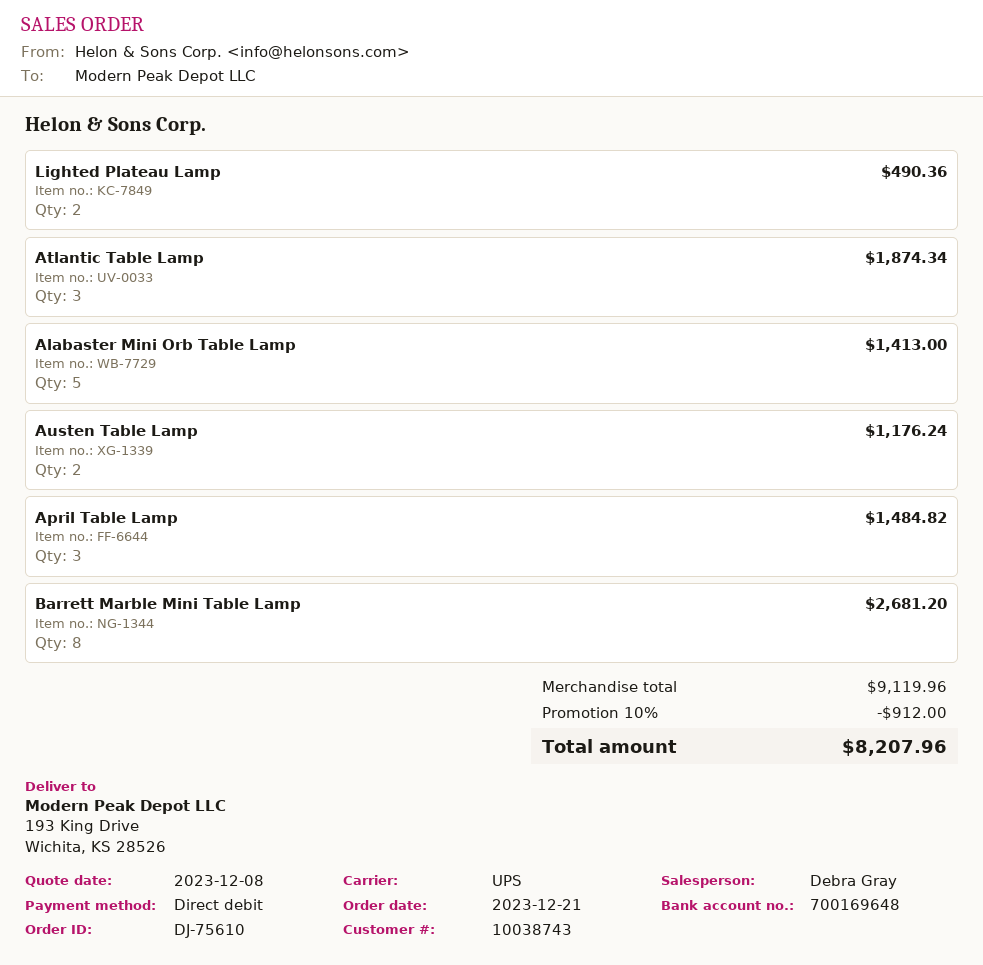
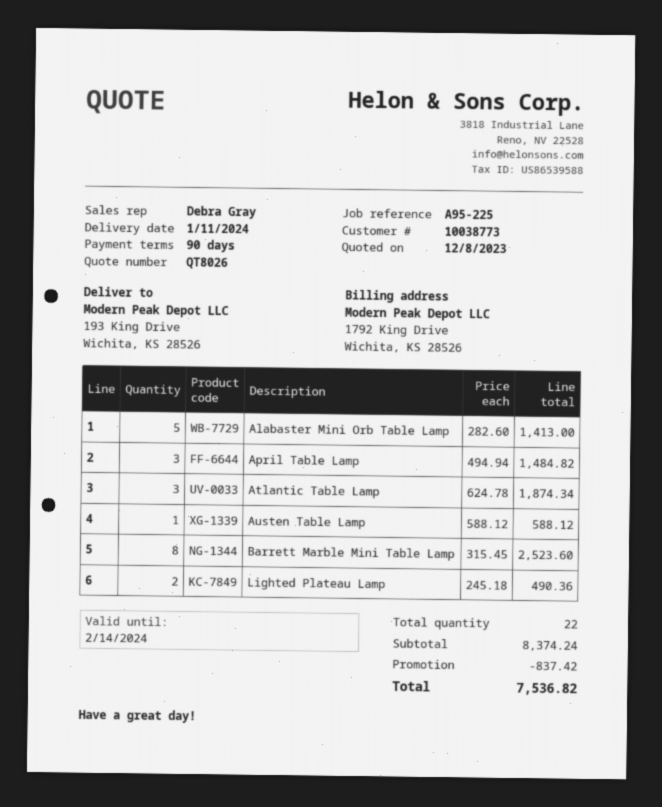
customer number: 10038743 -> 10038773
Austen Table Lamp: 2 for 1176.24 -> 1 for 588.12
Barrett Marble Mini Table Lamp: 8 for 2681.20 -> 8 for 2523.60
subtotal: 9119.96 -> 8374.24
discount: 912.00 -> 837.42
total: 8207.96 -> 7536.82

